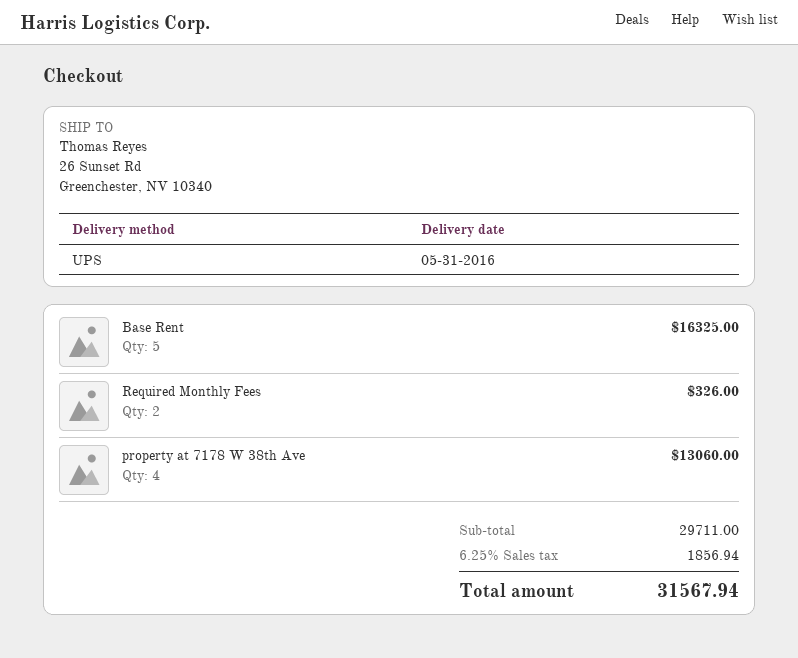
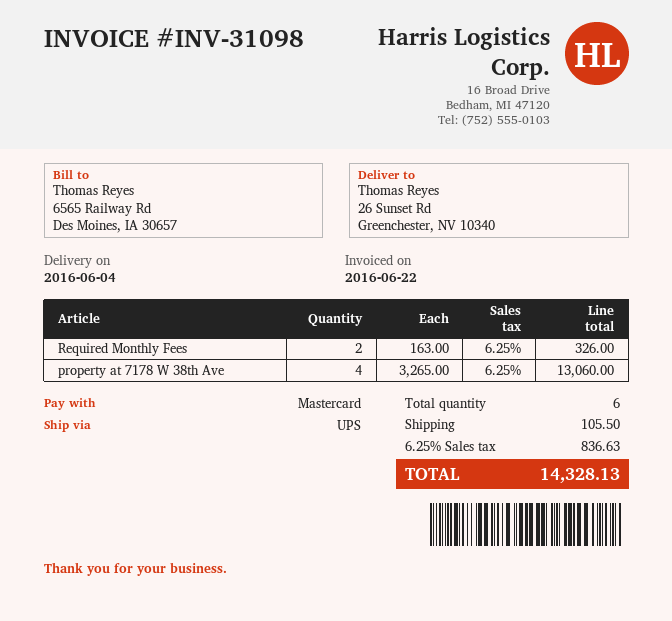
delivery date: 2016-05-31 -> 2016-06-04
Base Rent: 5 for 16325.00 -> none
shipping: none -> 105.50
tax: 6.25% = 1856.94 -> 6.25% = 836.63
total: 31567.94 -> 14328.13

